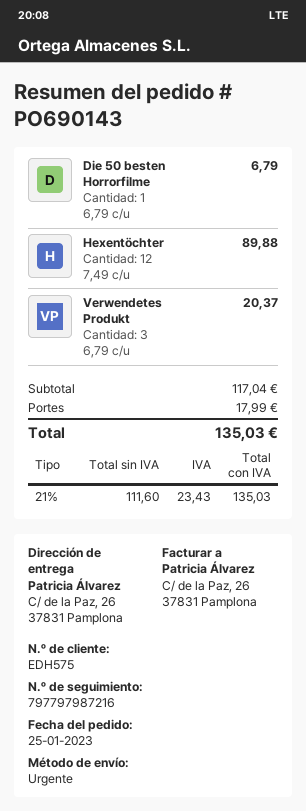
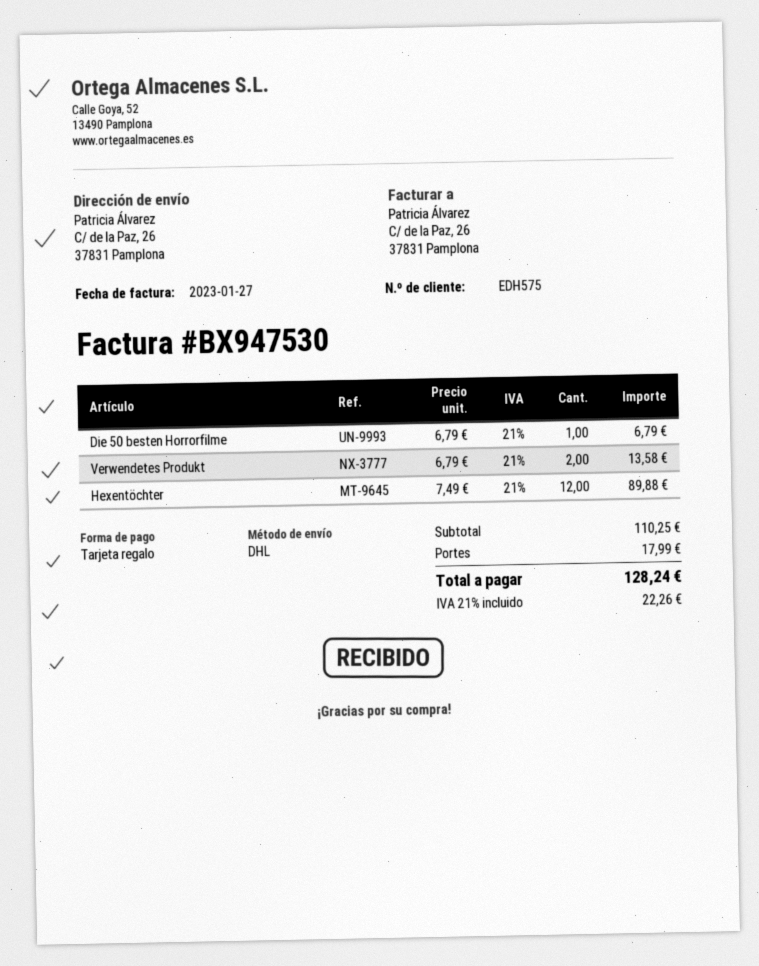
shipping method: express -> DHL
Verwendetes Produkt: 3 x 6.79 = 20.37 -> 2 x 6.79 = 13.58
subtotal: 117.04 -> 110.25
tax: 21% = 23.43 -> 21% = 22.26
total: 135.03 -> 128.24

